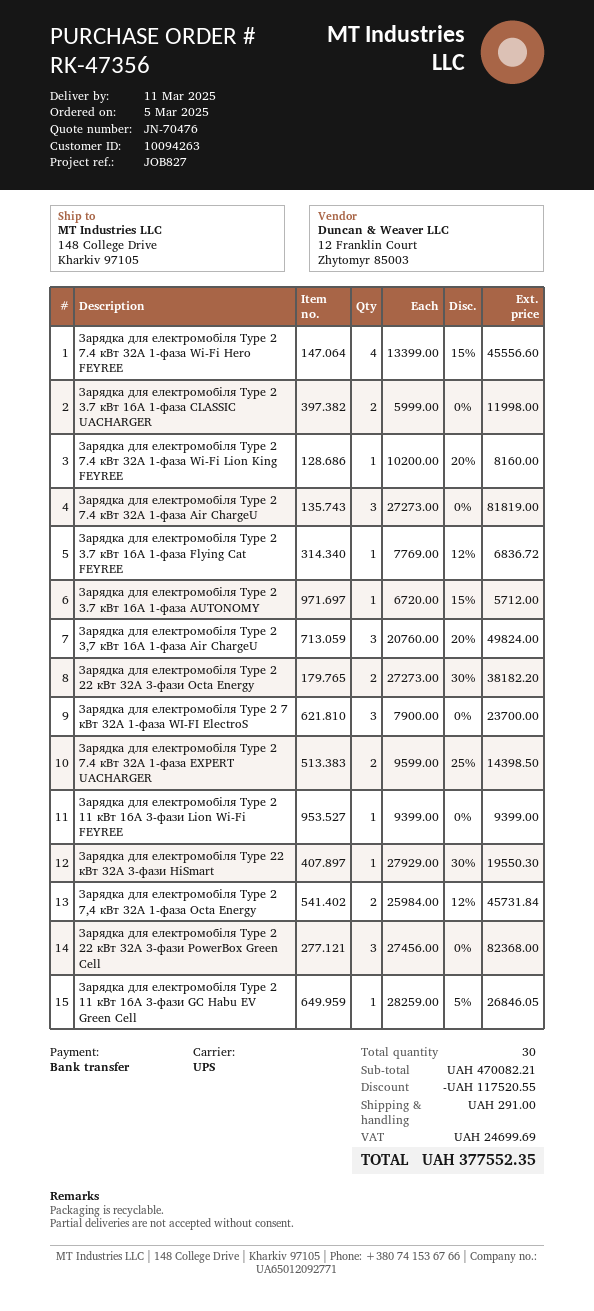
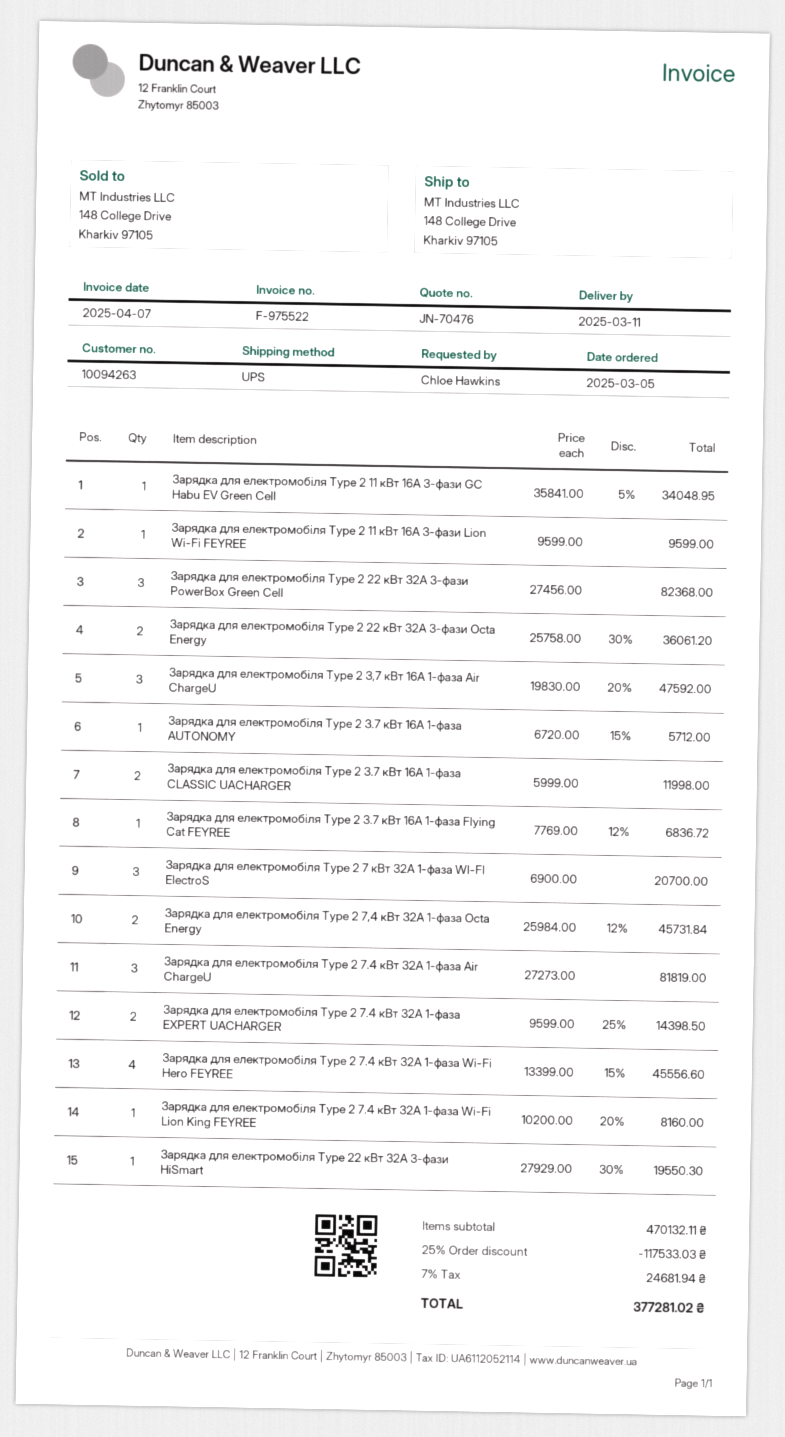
Зарядка для електромобіля Type 2 3,7 кВт 16А 1-фаза Air ChargeU: 3 x 20760.00 - 20% = 49824.00 -> 3 x 19830.00 - 20% = 47592.00
Зарядка для електромобіля Type 2 22 кВт 32А 3-фази Octa Energy: 2 x 27273.00 - 30% = 38182.20 -> 2 x 25758.00 - 30% = 36061.20
Зарядка для електромобіля Type 2 7 кВт 32A 1-фаза WI-FI ElectroS: 3 x 7900.00 = 23700.00 -> 3 x 6900.00 = 20700.00
Зарядка для електромобіля Type 2 11 кВт 16A 3-фази Lion Wi-Fi FEYREE: 1 x 9399.00 = 9399.00 -> 1 x 9599.00 = 9599.00
Зарядка для електромобіля Type 2 11 кВт 16A 3-фази GC Habu EV Green Cell: 1 x 28259.00 - 5% = 26846.05 -> 1 x 35841.00 - 5% = 34048.95
subtotal: 470082.21 -> 470132.11
discount: 117520.55 -> 117533.03
shipping: 291.00 -> none
tax: 24699.69 -> 24681.94
total: 377552.35 -> 377281.02

